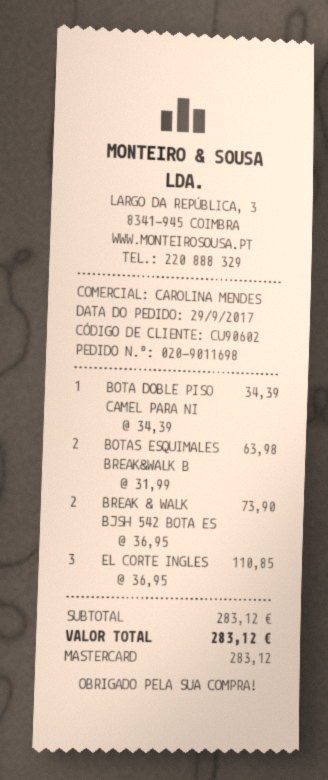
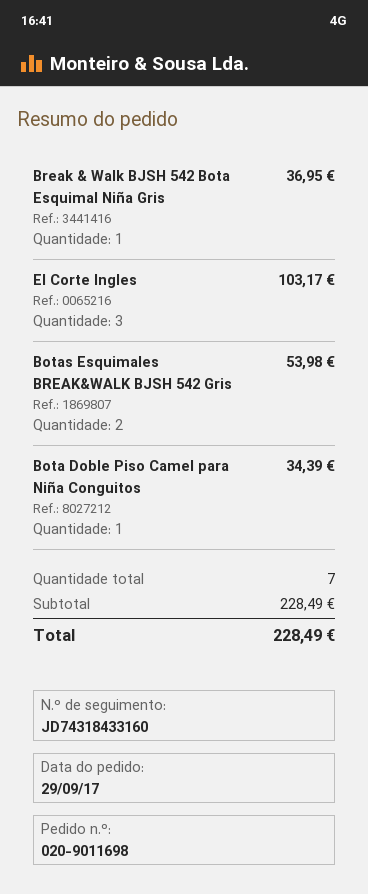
BOTAS ESQUIMALES BREAK&WALK B: 2 for 63.98 -> 2 for 53.98
BREAK & WALK BJSH 542 BOTA ES: 2 for 73.90 -> 1 for 36.95
EL CORTE INGLES: 3 for 110.85 -> 3 for 103.17
subtotal: 283.12 -> 228.49
total: 283.12 -> 228.49

